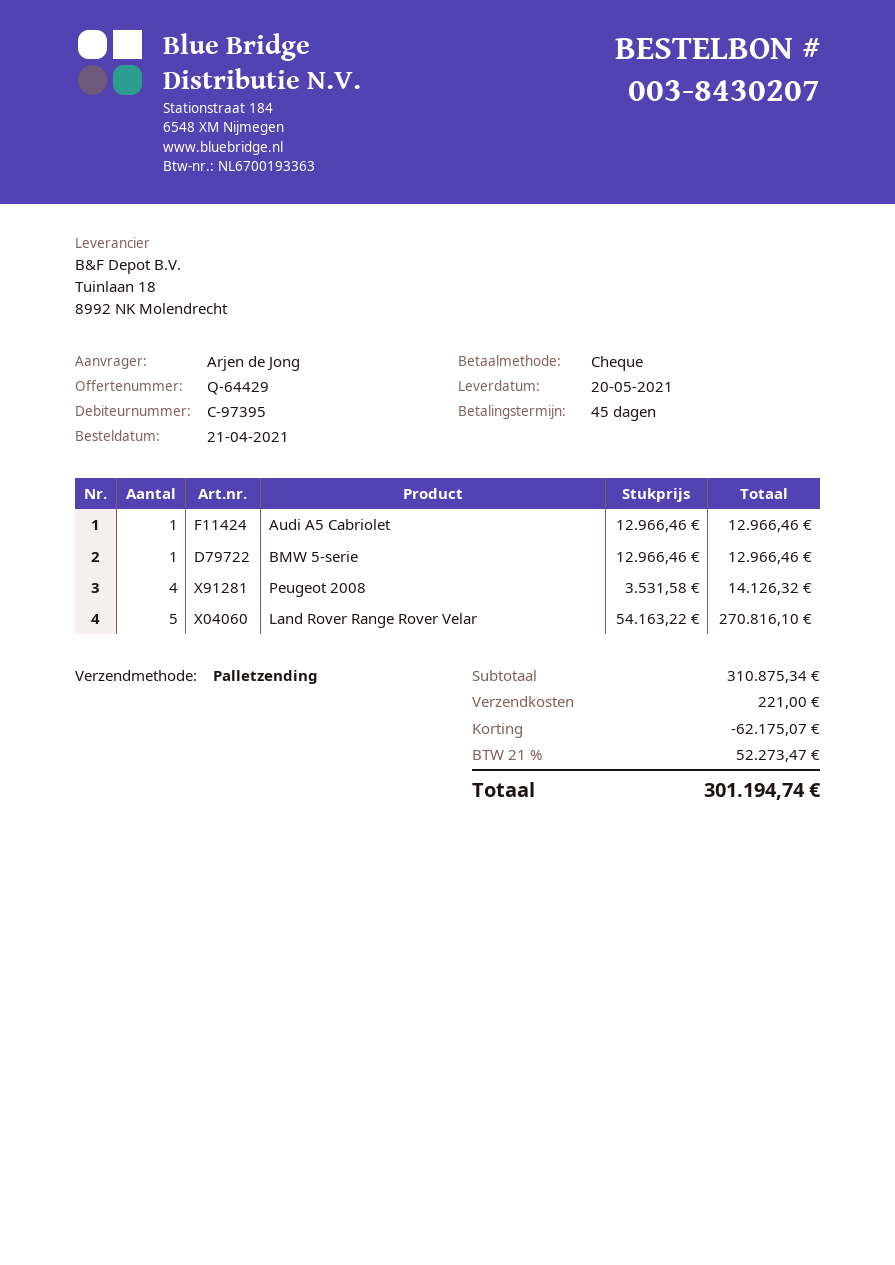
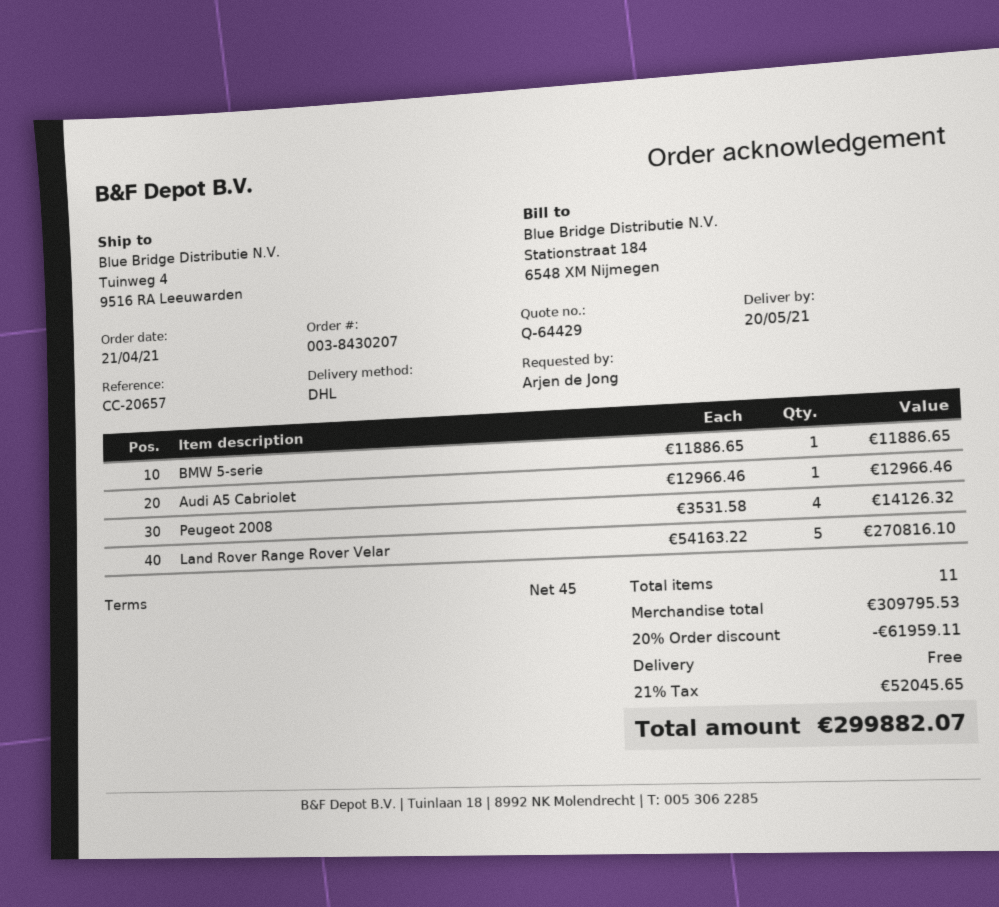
shipping method: pallet freight -> DHL
BMW 5-serie: 1 x 12966.46 = 12966.46 -> 1 x 11886.65 = 11886.65
subtotal: 310875.34 -> 309795.53
discount: 62175.07 -> 61959.11
shipping: 221.00 -> 0.00
tax: 21% = 52273.47 -> 21% = 52045.65
total: 301194.74 -> 299882.07

